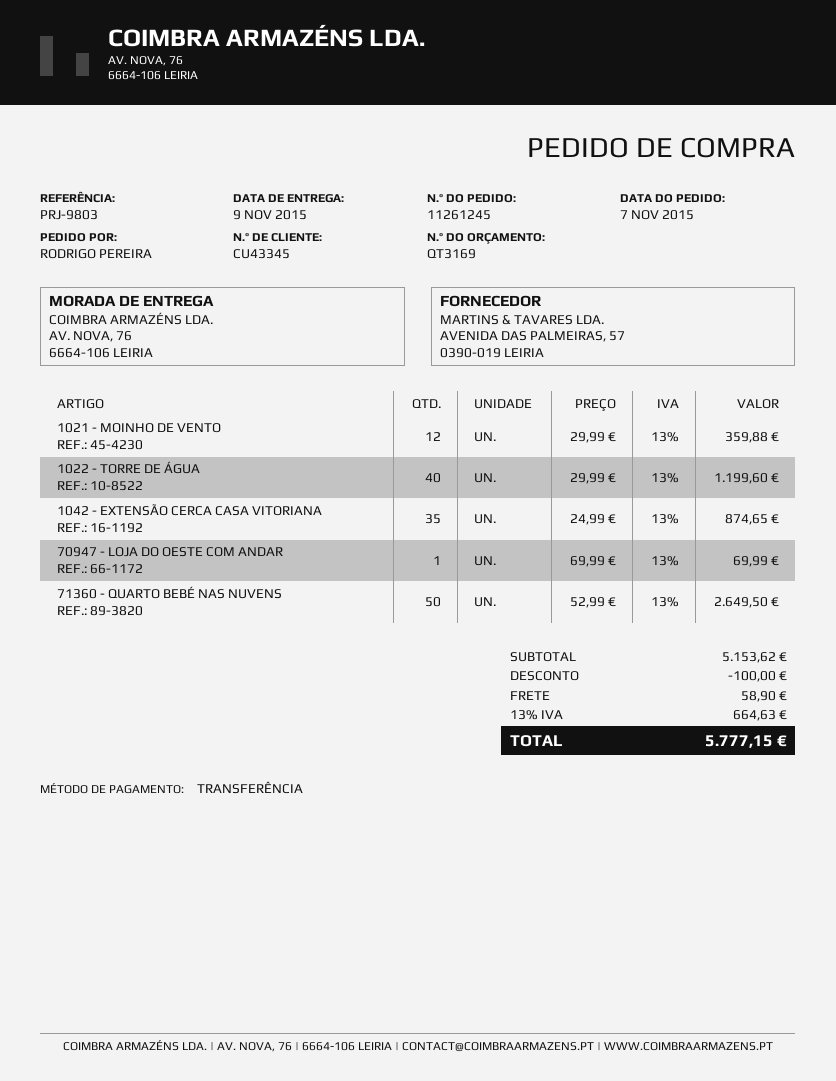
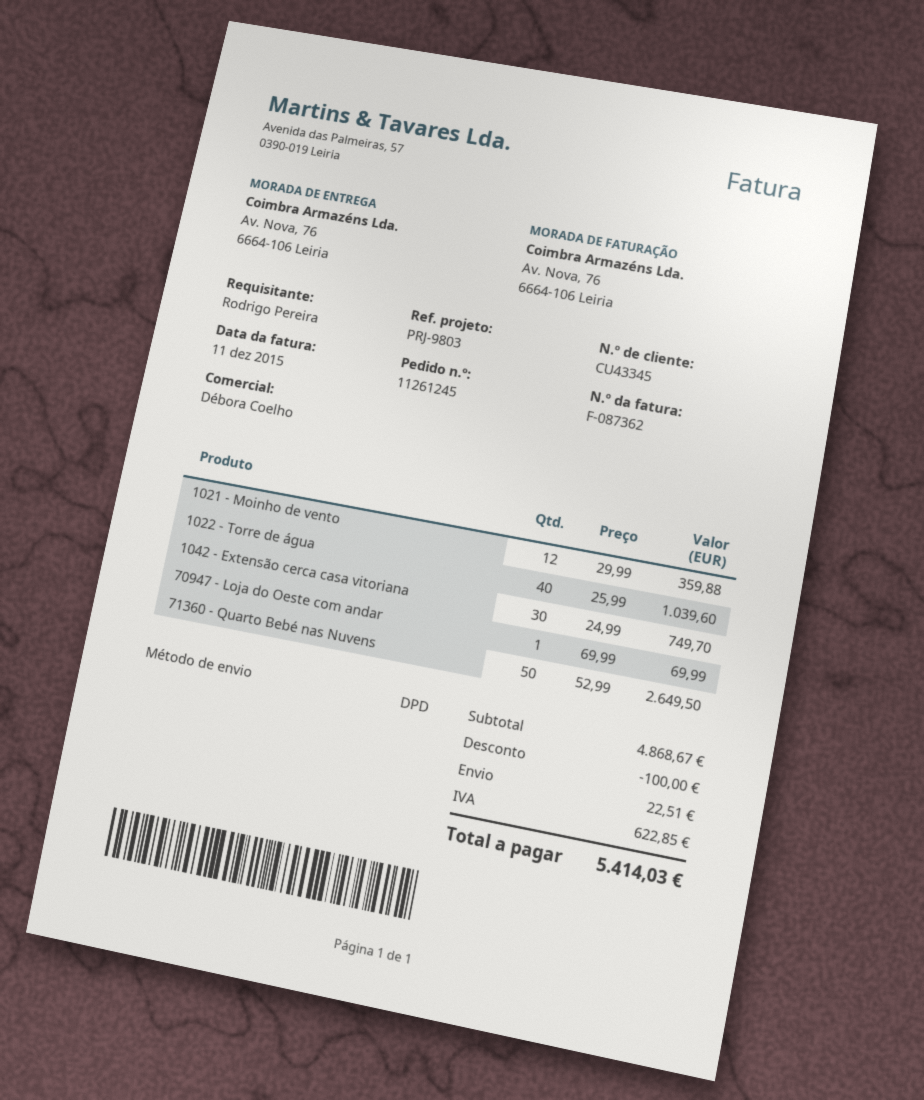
1022 - TORRE DE ÁGUA: 40 x 29.99 = 1199.60 -> 40 x 25.99 = 1039.60
1042 - EXTENSÃO CERCA CASA VITORIANA: 35 x 24.99 = 874.65 -> 30 x 24.99 = 749.70
subtotal: 5153.62 -> 4868.67
shipping: 58.90 -> 22.51
tax: 664.63 -> 622.85
total: 5777.15 -> 5414.03

